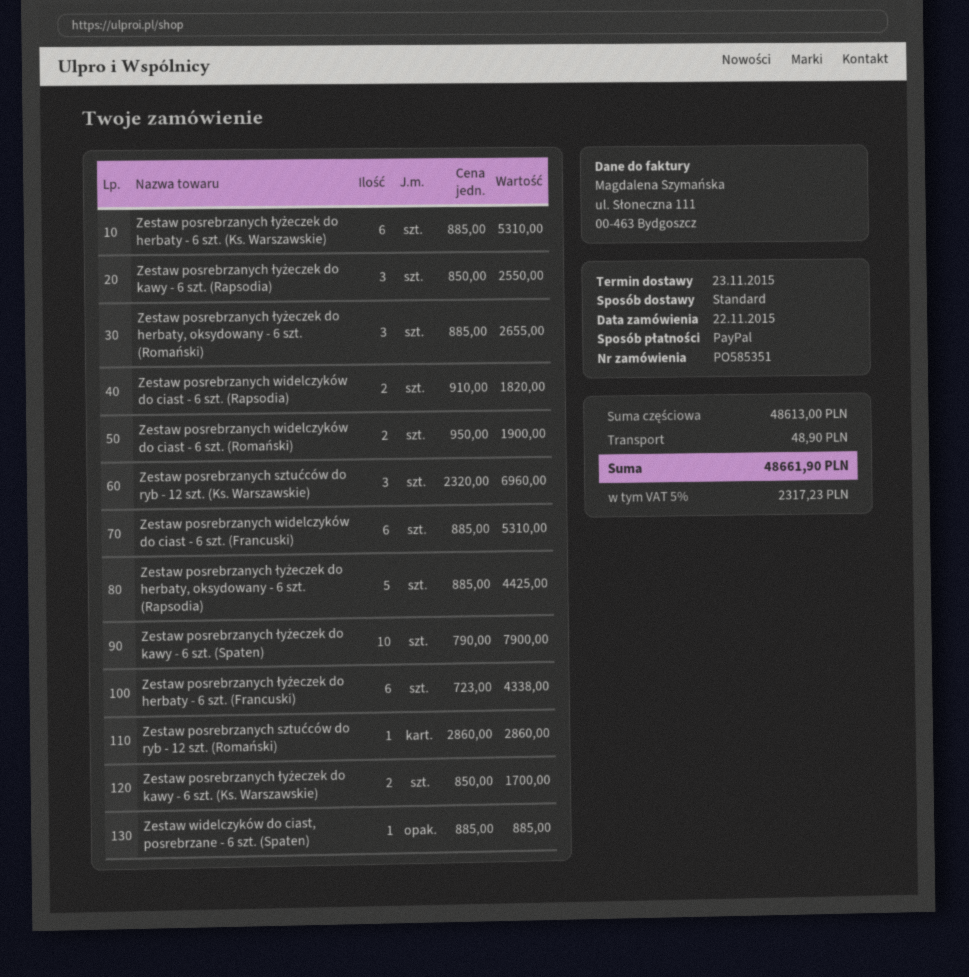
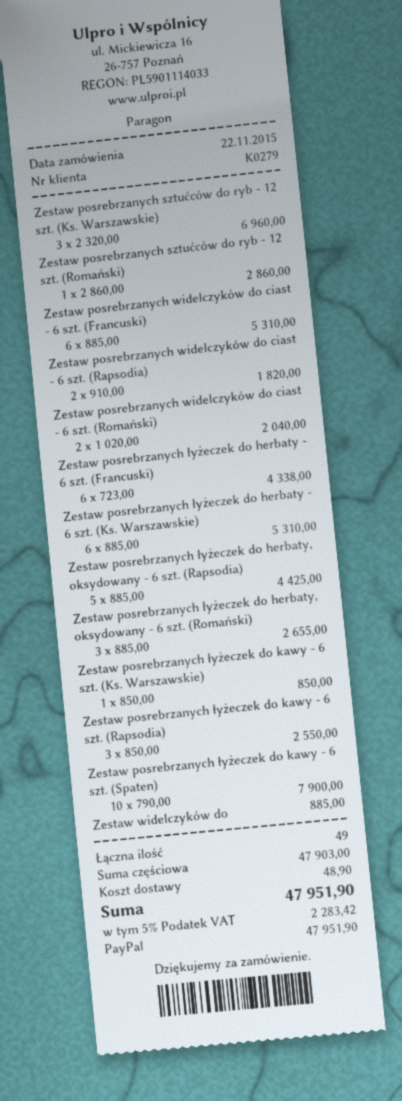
Zestaw posrebrzanych widelczyków do ciast - 6 szt. (Romański): 2 x 950.00 = 1900.00 -> 2 x 1020.00 = 2040.00
Zestaw posrebrzanych łyżeczek do kawy - 6 szt. (Ks. Warszawskie): 2 x 850.00 = 1700.00 -> 1 x 850.00 = 850.00
subtotal: 48613.00 -> 47903.00
tax: 5% = 2317.23 -> 5% = 2283.42
total: 48661.90 -> 47951.90

